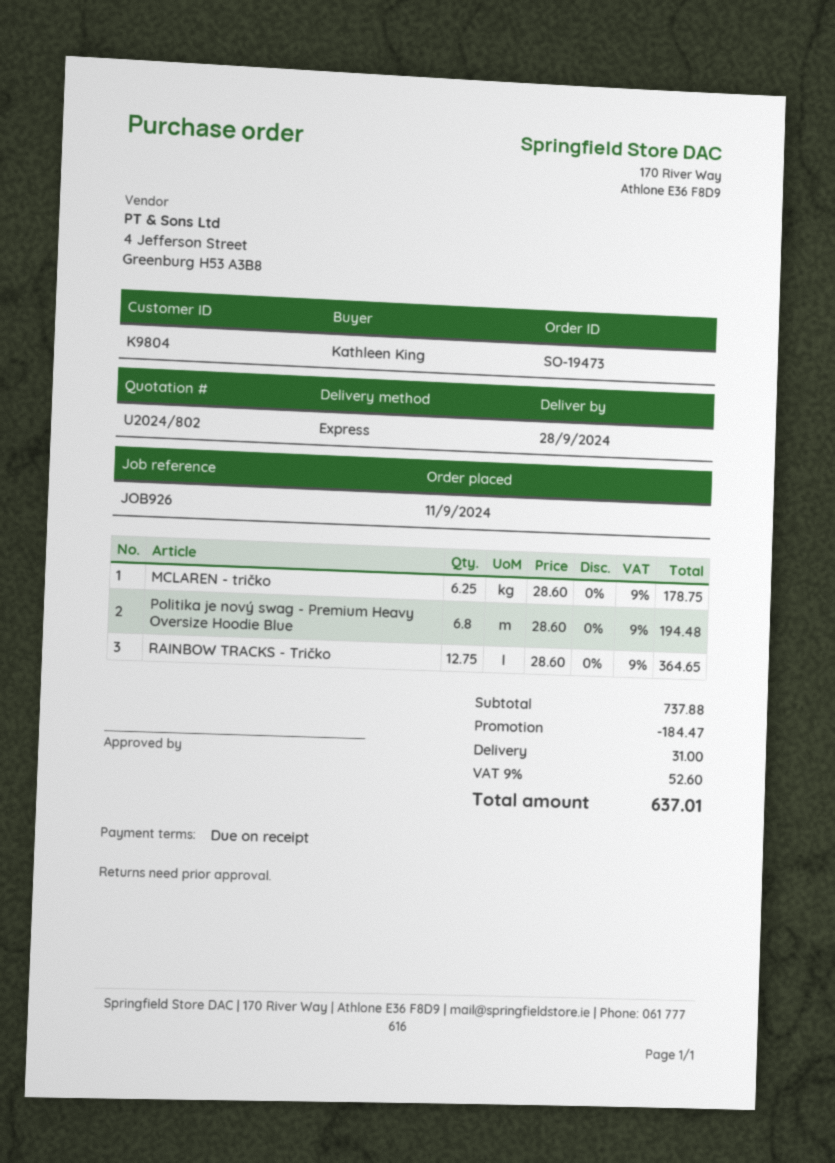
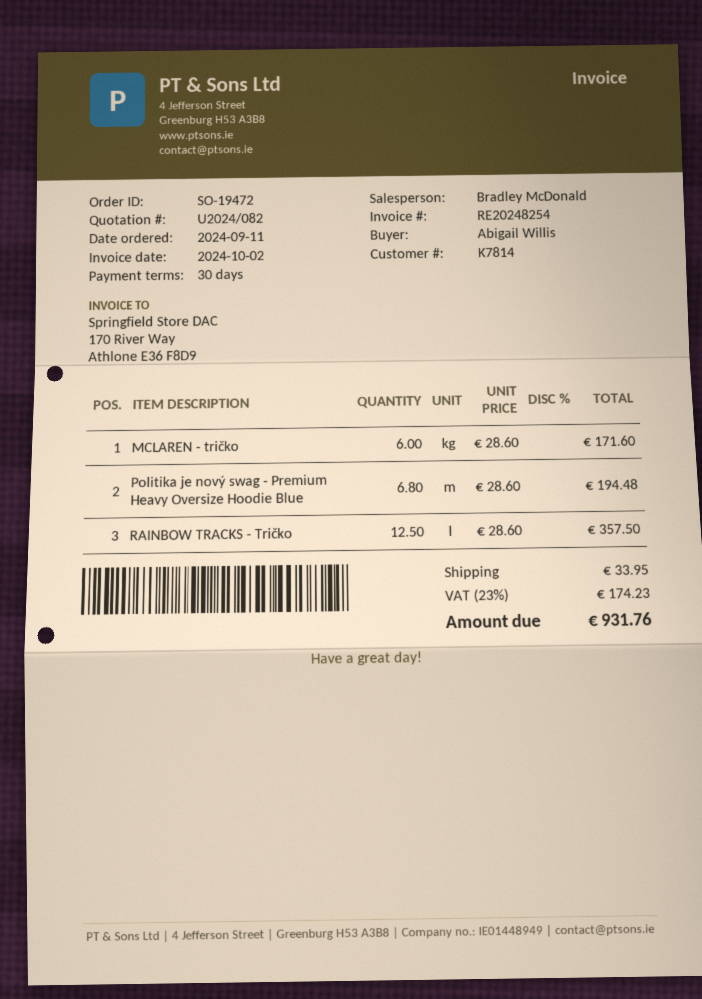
quote number: U2024/802 -> U2024/082
order number: SO-19473 -> SO-19472
payment terms: on receipt -> 30 days
customer number: K9804 -> K7814
ordered by: Kathleen King -> Abigail Willis
MCLAREN - tričko: 6.25 x 28.60 = 178.75 -> 6 x 28.60 = 171.60
RAINBOW TRACKS - Tričko: 12.75 x 28.60 = 364.65 -> 12.5 x 28.60 = 357.50
discount: 184.47 -> none
shipping: 31.00 -> 33.95
tax: 9% = 52.60 -> 23% = 174.23
total: 637.01 -> 931.76

